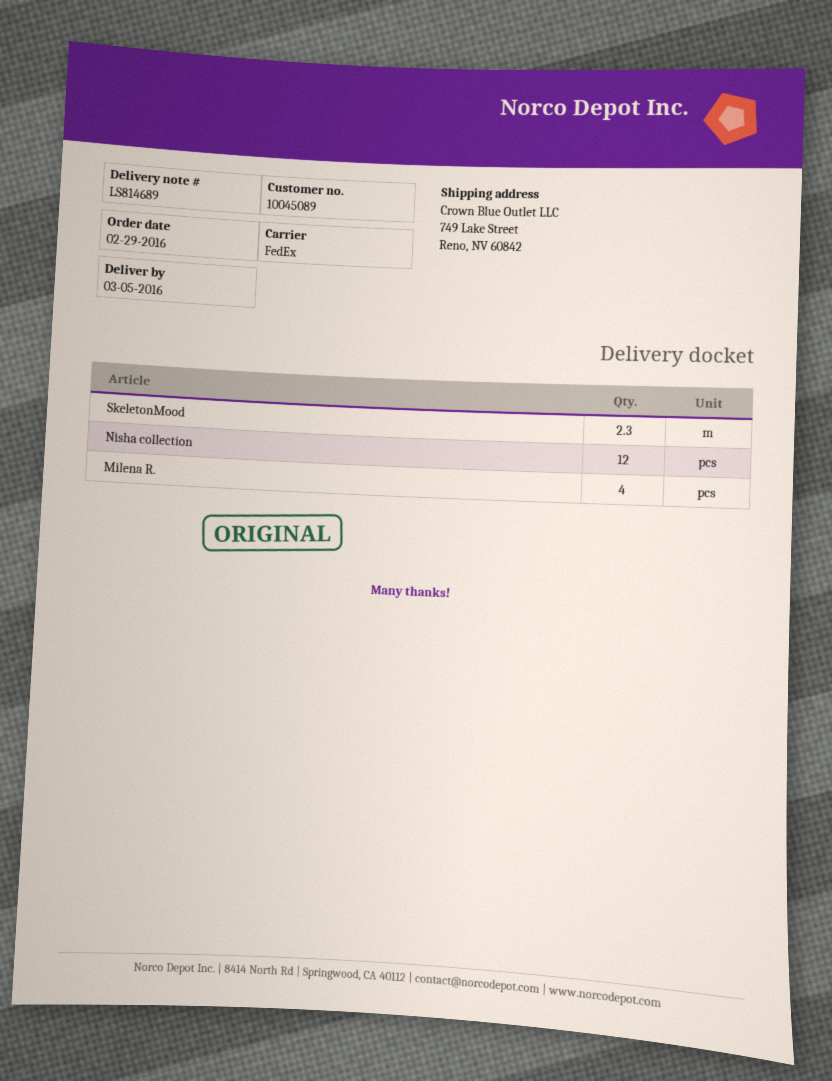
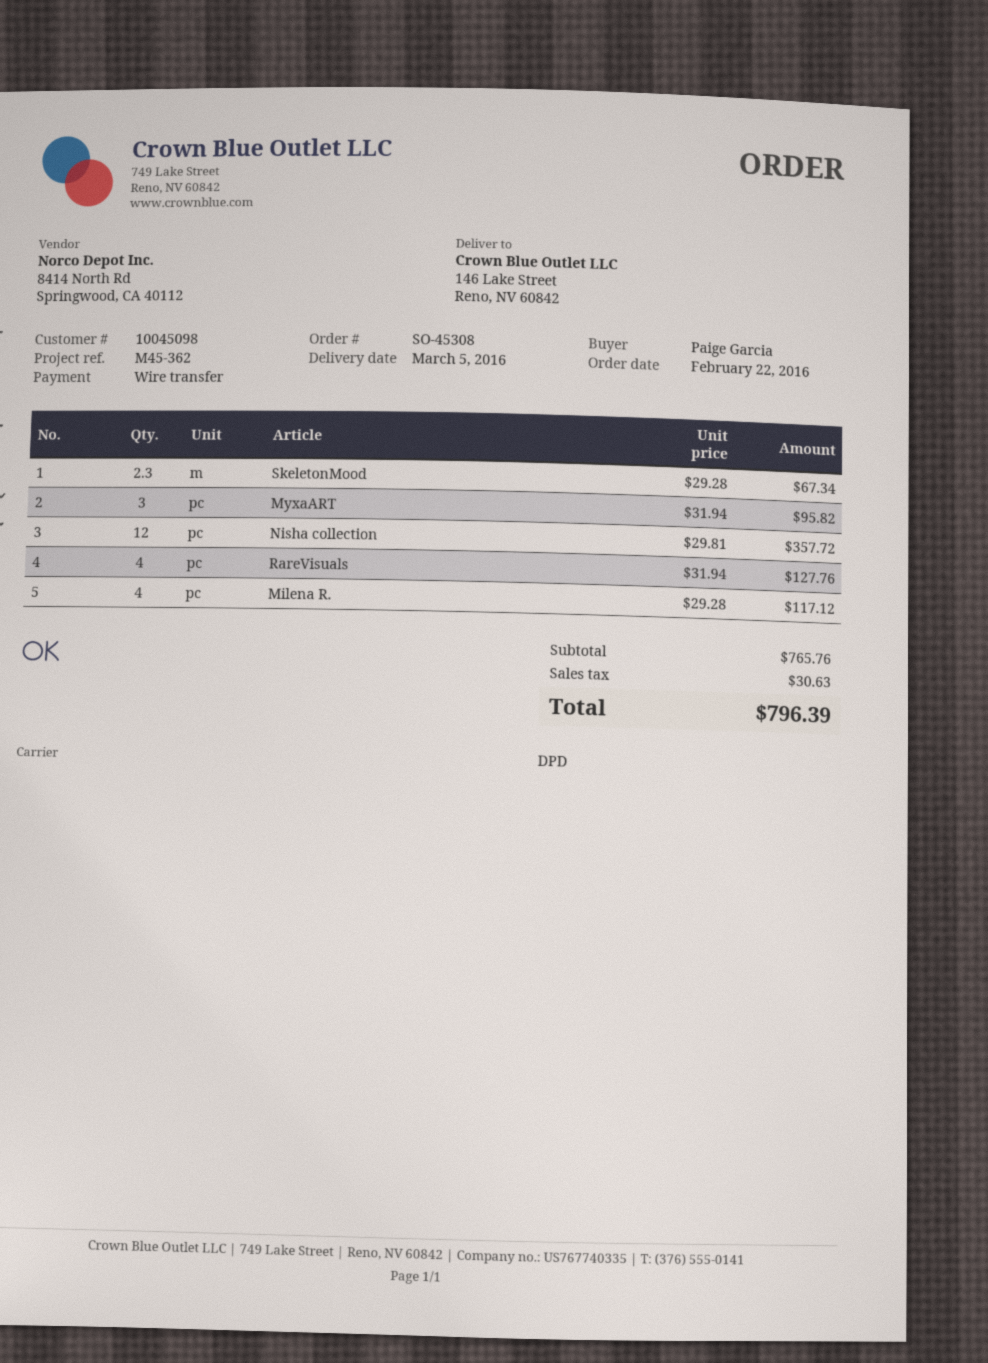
order date: 2016-02-29 -> 2016-02-22
customer number: 10045089 -> 10045098
shipping method: FedEx -> DPD
ship to: 749 Lake Street, Reno, NV 60842 -> 146 Lake Street, Reno, NV 60842
MyxaART: none -> 3
RareVisuals: none -> 4

